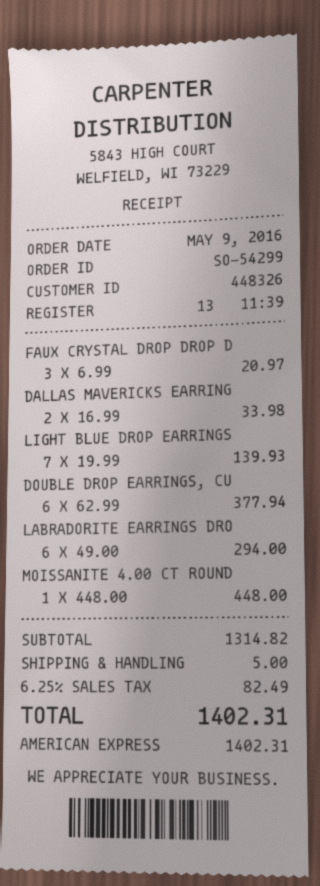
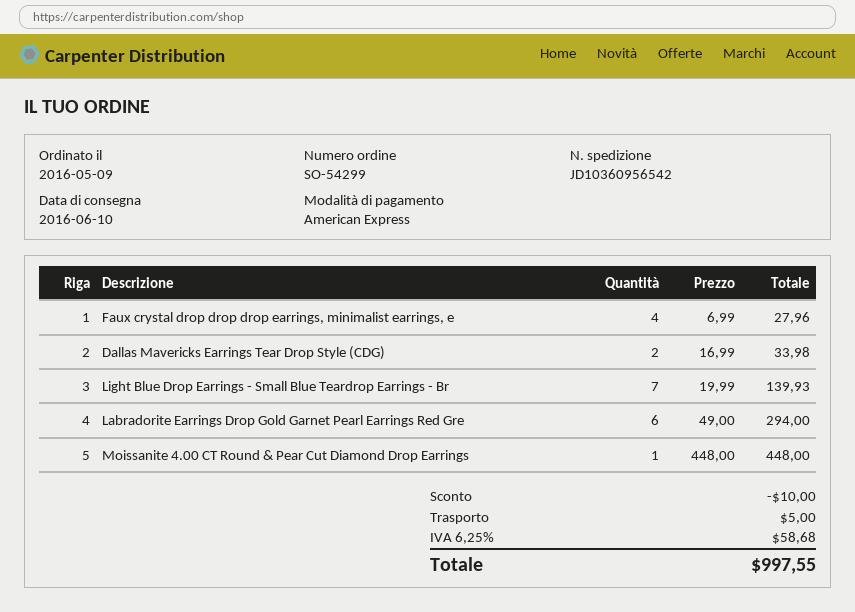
FAUX CRYSTAL DROP DROP D: 3 x 6.99 = 20.97 -> 4 x 6.99 = 27.96
DOUBLE DROP EARRINGS, CU: 6 x 62.99 = 377.94 -> none
discount: none -> 10.00
tax: 6.25% = 82.49 -> 6.25% = 58.68
total: 1402.31 -> 997.55

